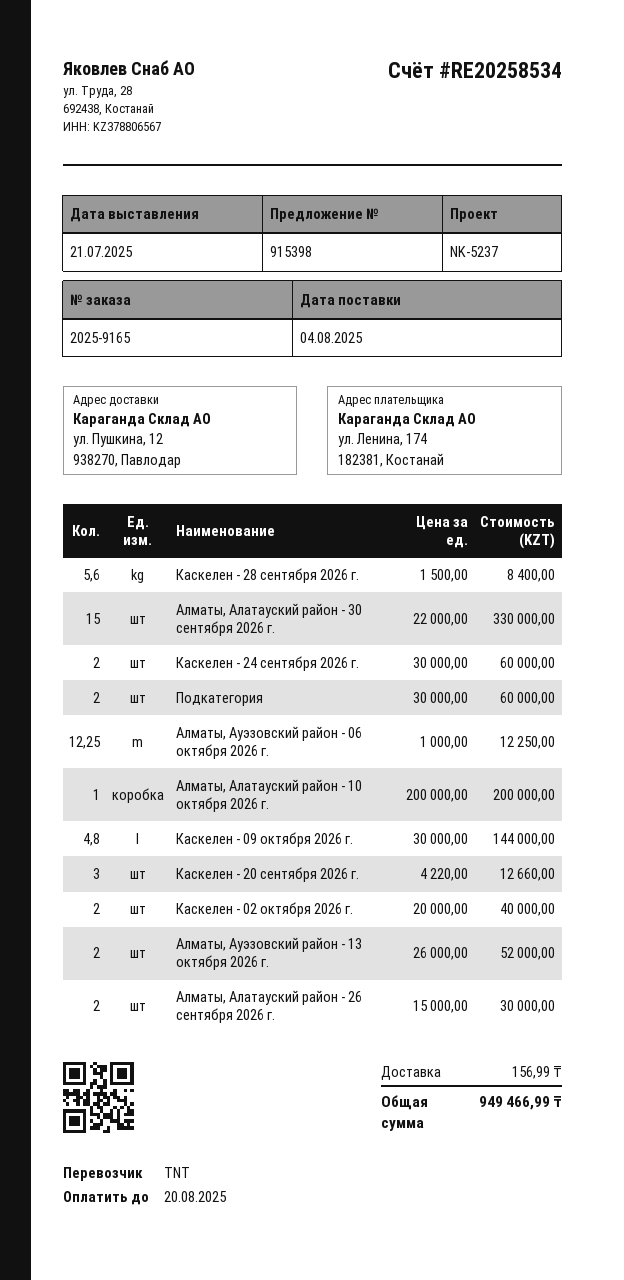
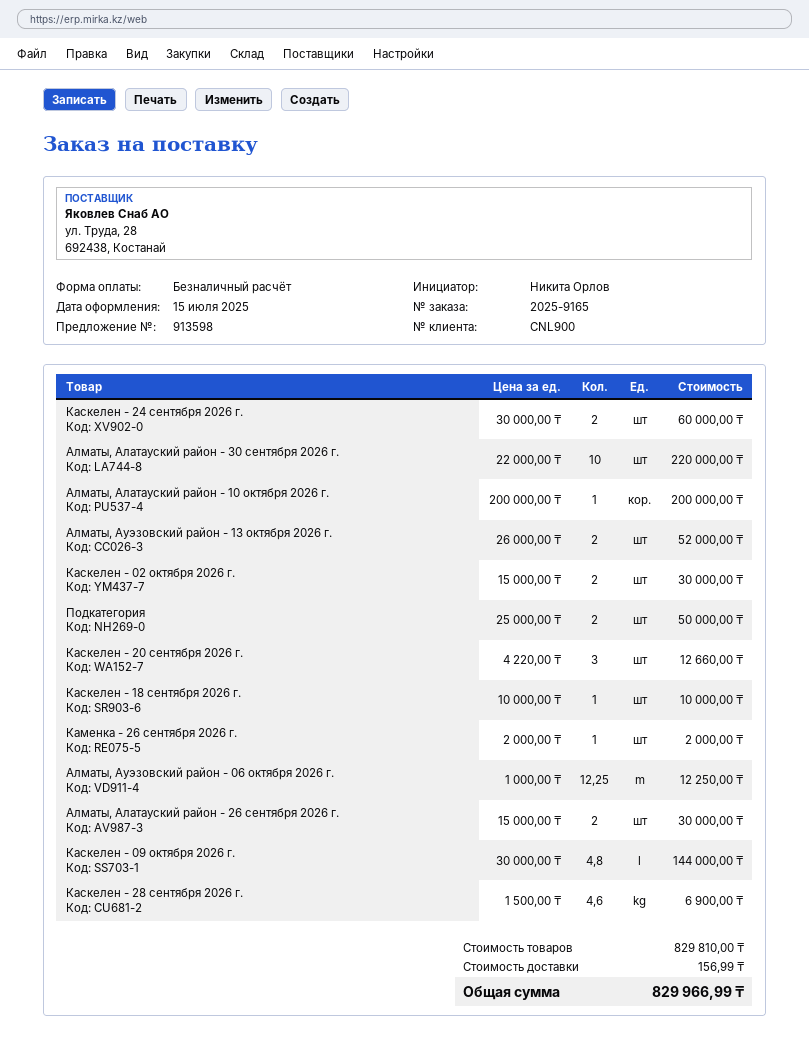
quote number: 915398 -> 913598
Каскелен - 28 сентября 2026 г.: 5.6 x 1500.00 = 8400.00 -> 4.6 x 1500.00 = 6900.00
Алматы, Алатауский район - 30 сентября 2026 г.: 15 x 22000.00 = 330000.00 -> 10 x 22000.00 = 220000.00
Подкатегория: 2 x 30000.00 = 60000.00 -> 2 x 25000.00 = 50000.00
Каскелен - 02 октября 2026 г.: 2 x 20000.00 = 40000.00 -> 2 x 15000.00 = 30000.00
Каскелен - 18 сентября 2026 г.: none -> 1 x 10000.00 = 10000.00
Каменка - 26 сентября 2026 г.: none -> 1 x 2000.00 = 2000.00
total: 949466.99 -> 829966.99

